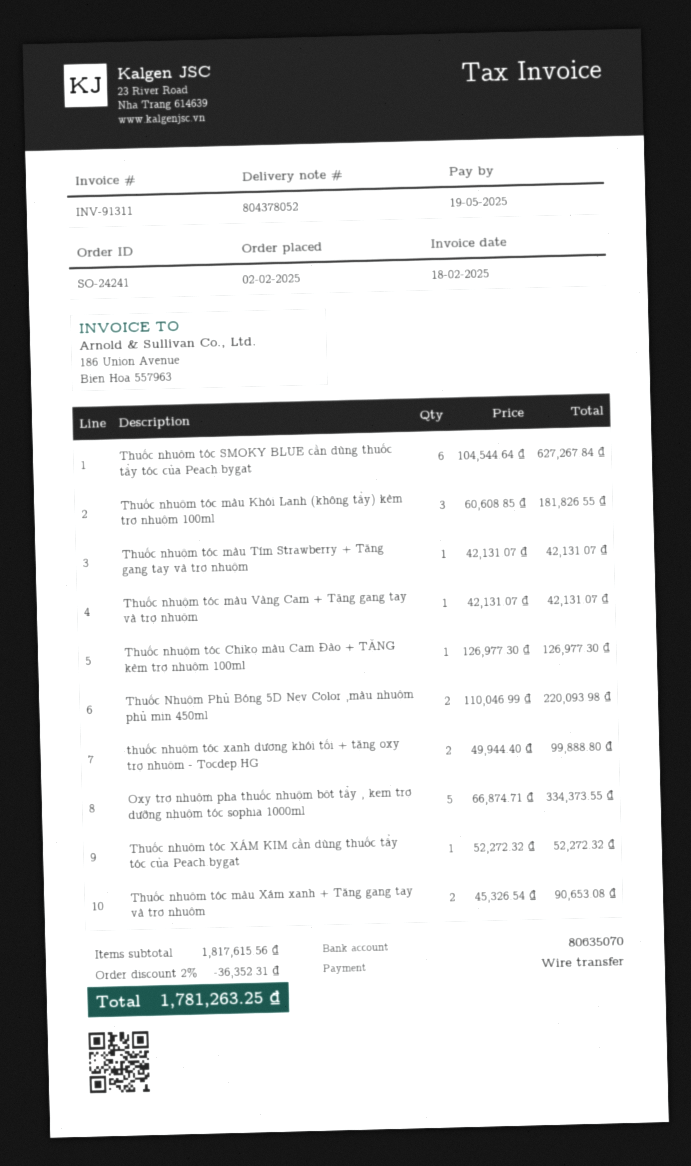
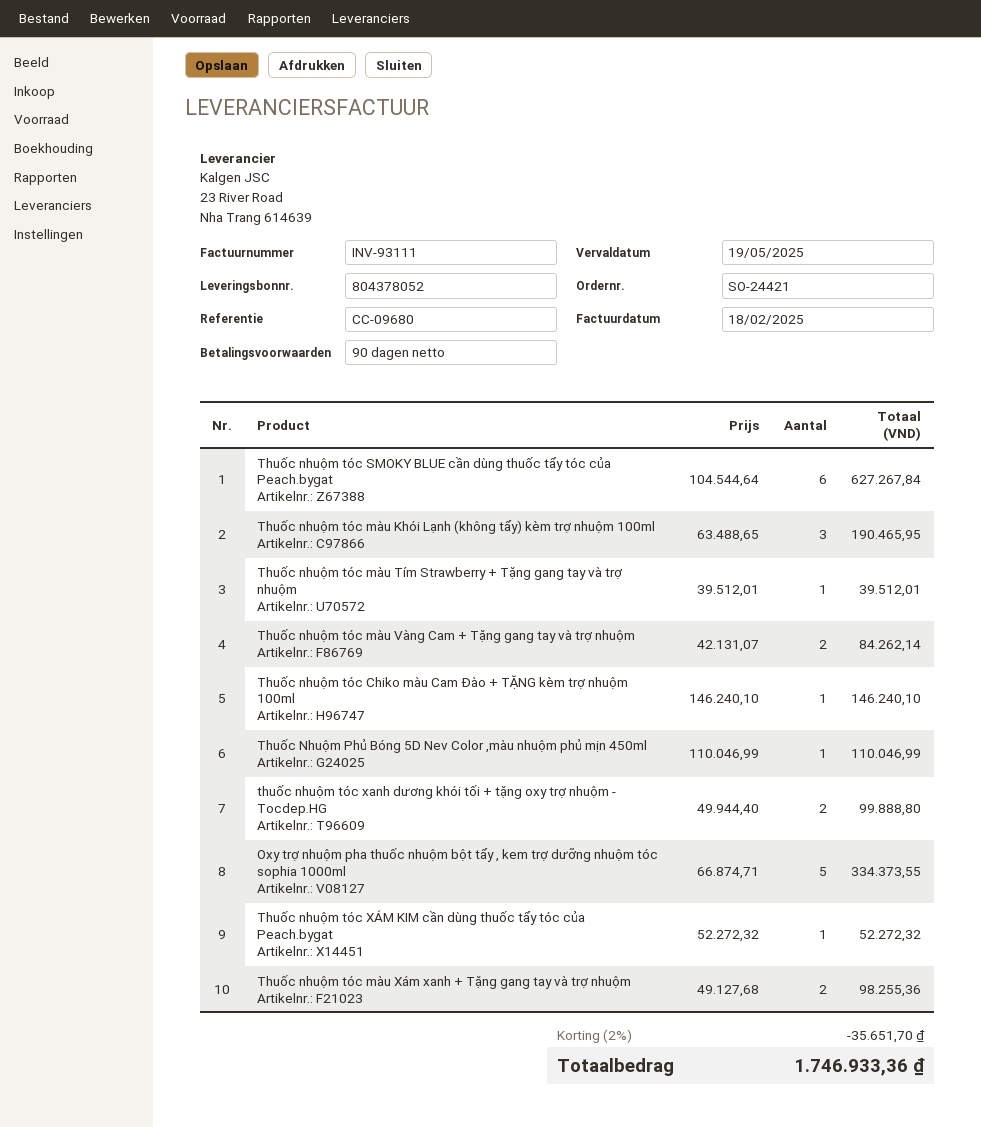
order number: SO-24241 -> SO-24421
invoice number: INV-91311 -> INV-93111
Thuốc nhuộm tóc màu Khói Lạnh (không tẩy) kèm trợ nhuộm 100ml: 3 x 60608.85 = 181826.55 -> 3 x 63488.65 = 190465.95
Thuốc nhuộm tóc màu Tím Strawberry + Tặng gang tay và trợ nhuộm: 1 x 42131.07 = 42131.07 -> 1 x 39512.01 = 39512.01
Thuốc nhuộm tóc màu Vàng Cam + Tặng gang tay và trợ nhuộm: 1 x 42131.07 = 42131.07 -> 2 x 42131.07 = 84262.14
Thuốc nhuộm tóc Chiko màu Cam Đào + TẶNG kèm trợ nhuộm 100ml: 1 x 126977.30 = 126977.30 -> 1 x 146240.10 = 146240.10
Thuốc Nhuộm Phủ Bóng 5D Nev Color ,màu nhuộm phủ mịn 450ml: 2 x 110046.99 = 220093.98 -> 1 x 110046.99 = 110046.99
Thuốc nhuộm tóc màu Xám xanh + Tặng gang tay và trợ nhuộm: 2 x 45326.54 = 90653.08 -> 2 x 49127.68 = 98255.36
discount: 2% = 36352.31 -> 2% = 35651.70
total: 1781263.25 -> 1746933.36

